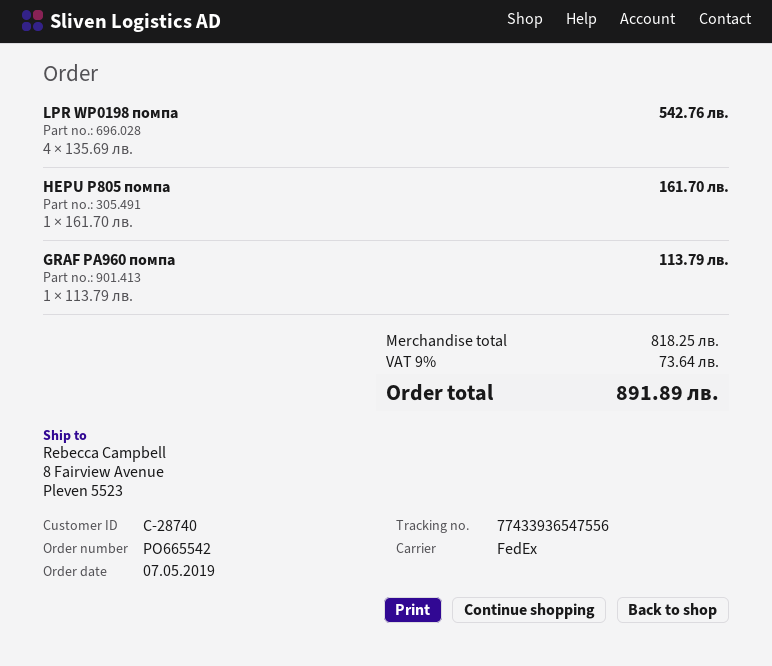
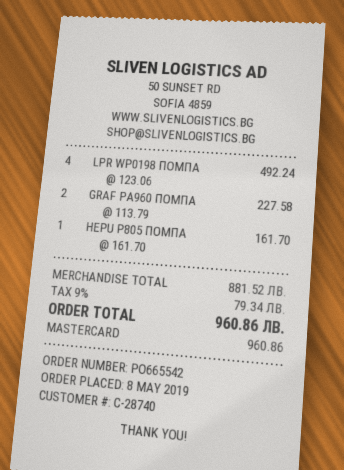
order date: 2019-05-07 -> 2019-05-08
LPR WP0198 помпа: 4 x 135.69 = 542.76 -> 4 x 123.06 = 492.24
GRAF PA960 помпа: 1 x 113.79 = 113.79 -> 2 x 113.79 = 227.58
subtotal: 818.25 -> 881.52
tax: 9% = 73.64 -> 9% = 79.34
total: 891.89 -> 960.86

